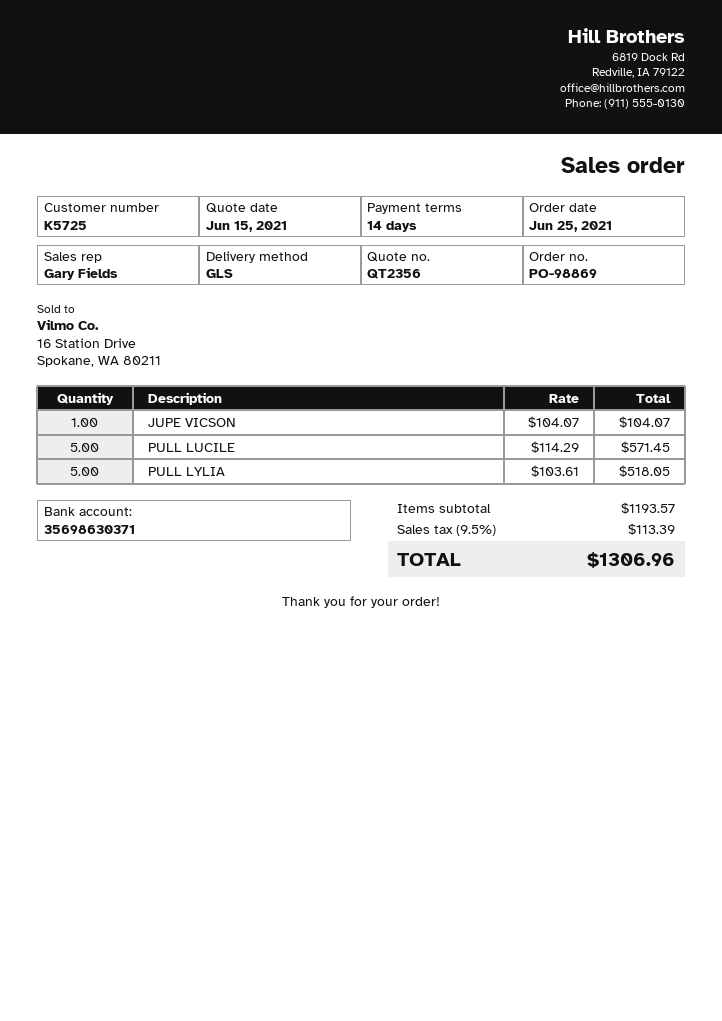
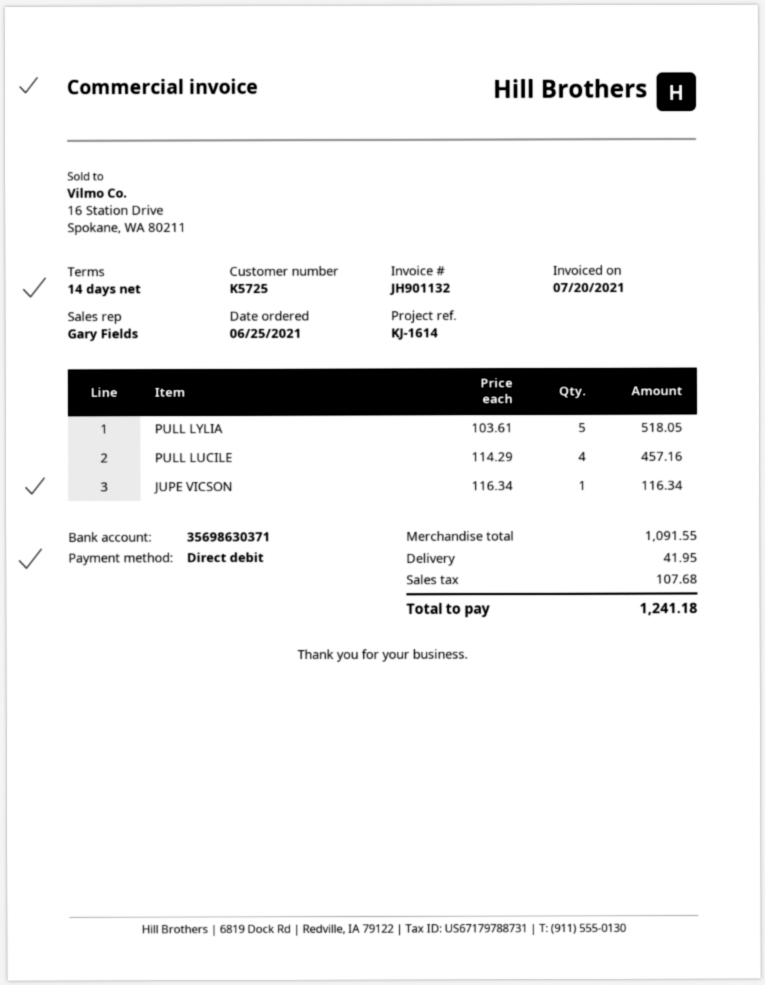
JUPE VICSON: 1 x 104.07 = 104.07 -> 1 x 116.34 = 116.34
PULL LUCILE: 5 x 114.29 = 571.45 -> 4 x 114.29 = 457.16
subtotal: 1193.57 -> 1091.55
shipping: none -> 41.95
tax: 113.39 -> 107.68
total: 1306.96 -> 1241.18

